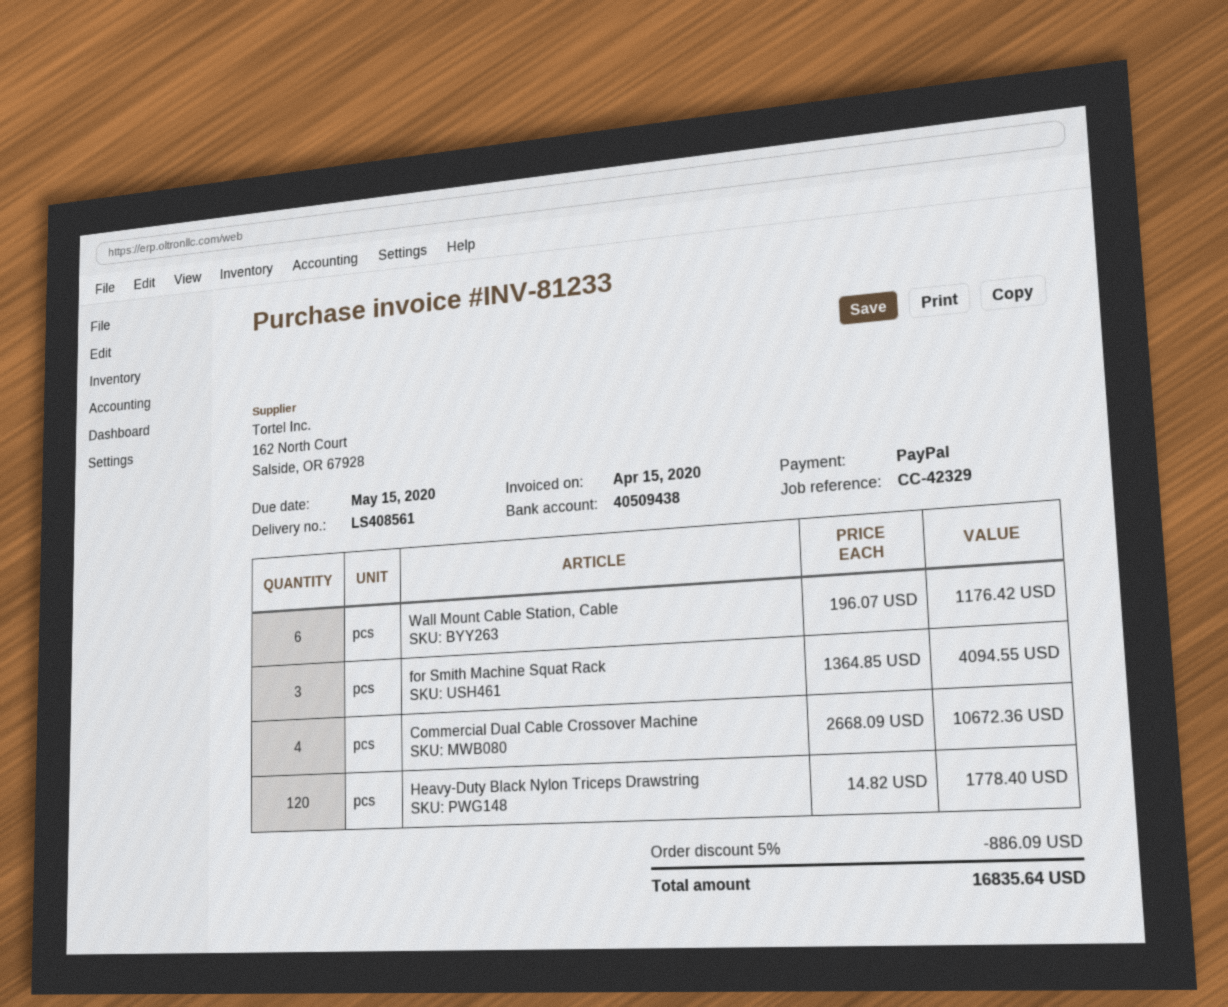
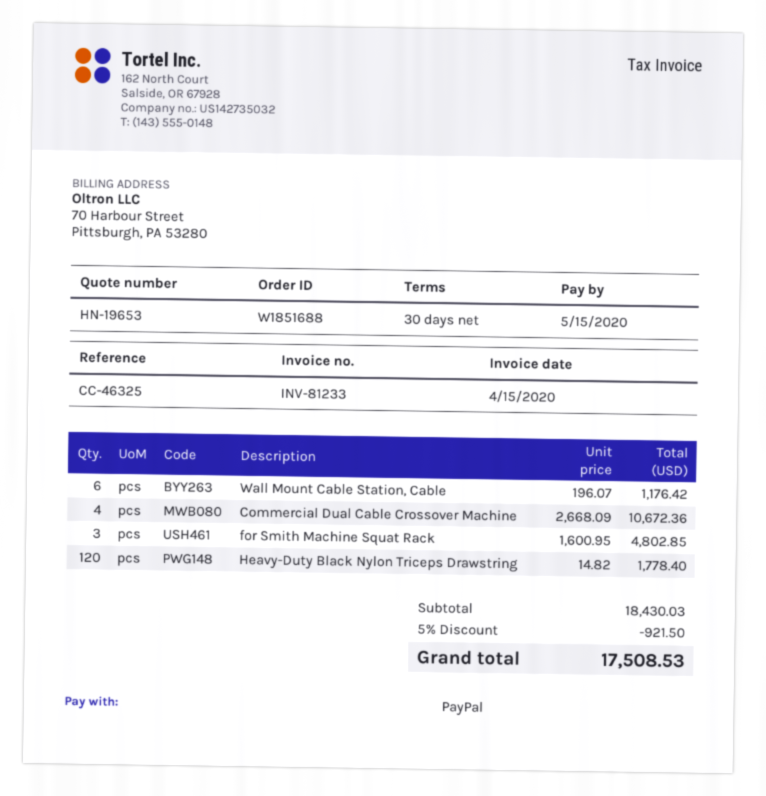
reference: CC-42329 -> CC-46325
for Smith Machine Squat Rack: 3 x 1364.85 = 4094.55 -> 3 x 1600.95 = 4802.85
discount: 5% = 886.09 -> 5% = 921.50
total: 16835.64 -> 17508.53

